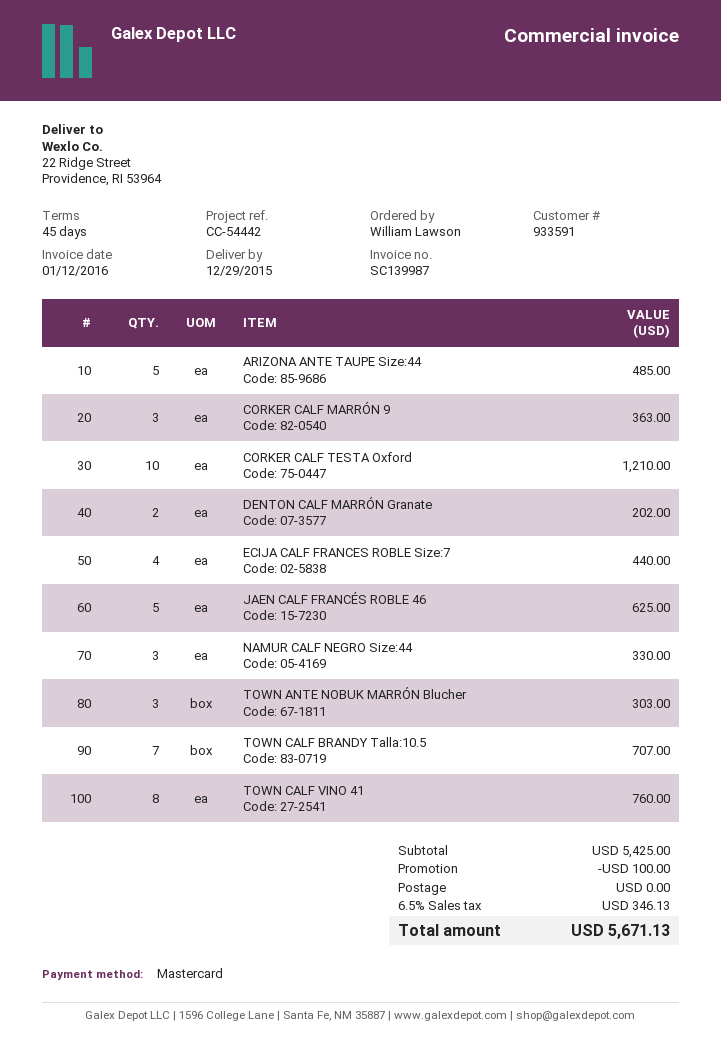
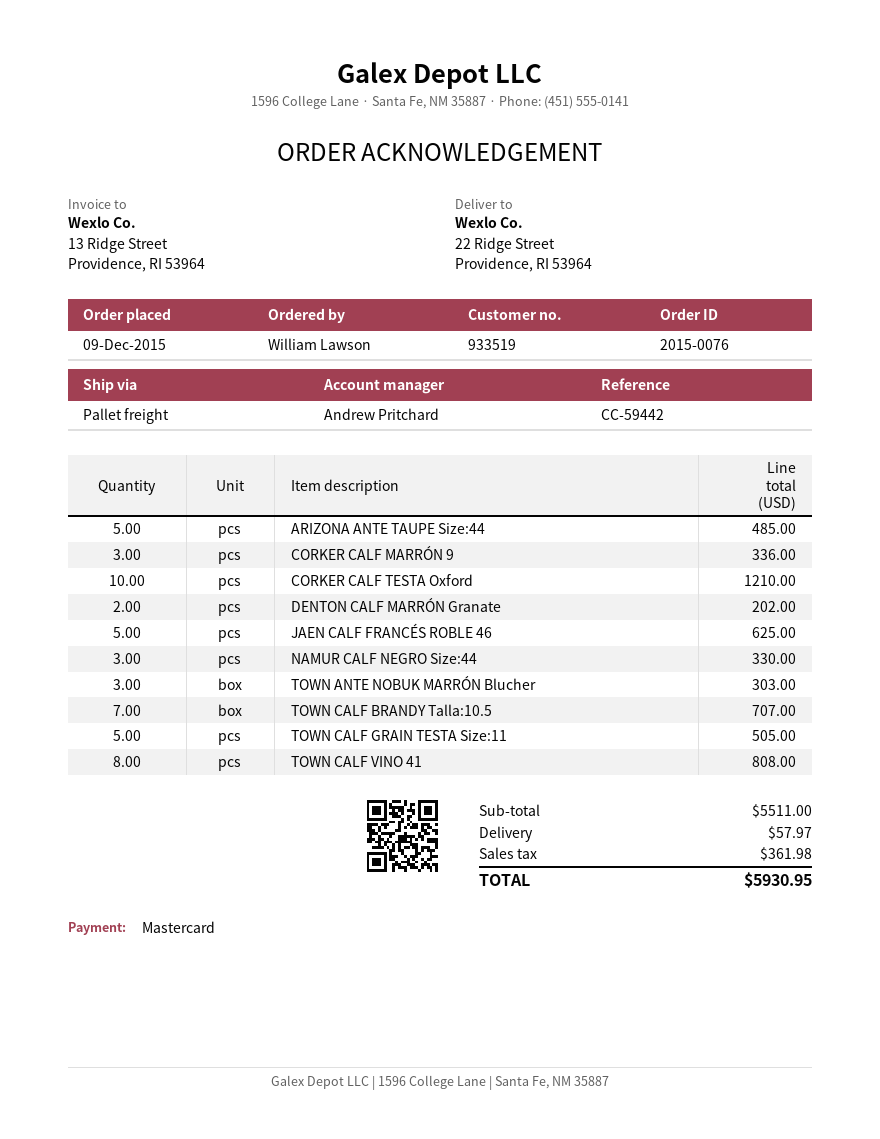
customer number: 933591 -> 933519
reference: CC-54442 -> CC-59442
CORKER CALF MARRÓN 9: 3 for 363.00 -> 3 for 336.00
ECIJA CALF FRANCES ROBLE Size:7: 4 for 440.00 -> none
TOWN CALF VINO 41: 8 for 760.00 -> 8 for 808.00
TOWN CALF GRAIN TESTA Size:11: none -> 5 for 505.00
subtotal: 5425.00 -> 5511.00
discount: 100.00 -> none
shipping: 0.00 -> 57.97
tax: 346.13 -> 361.98
total: 5671.13 -> 5930.95

